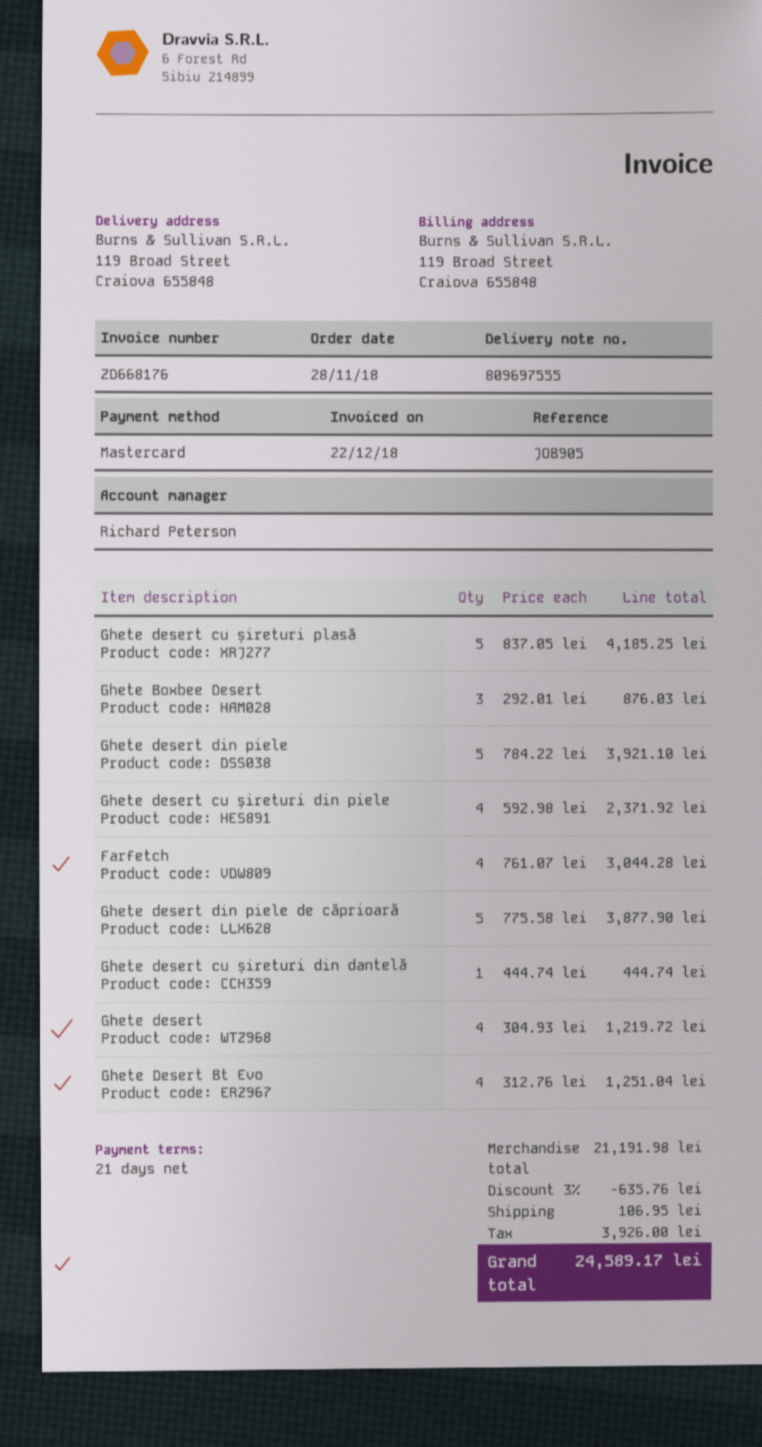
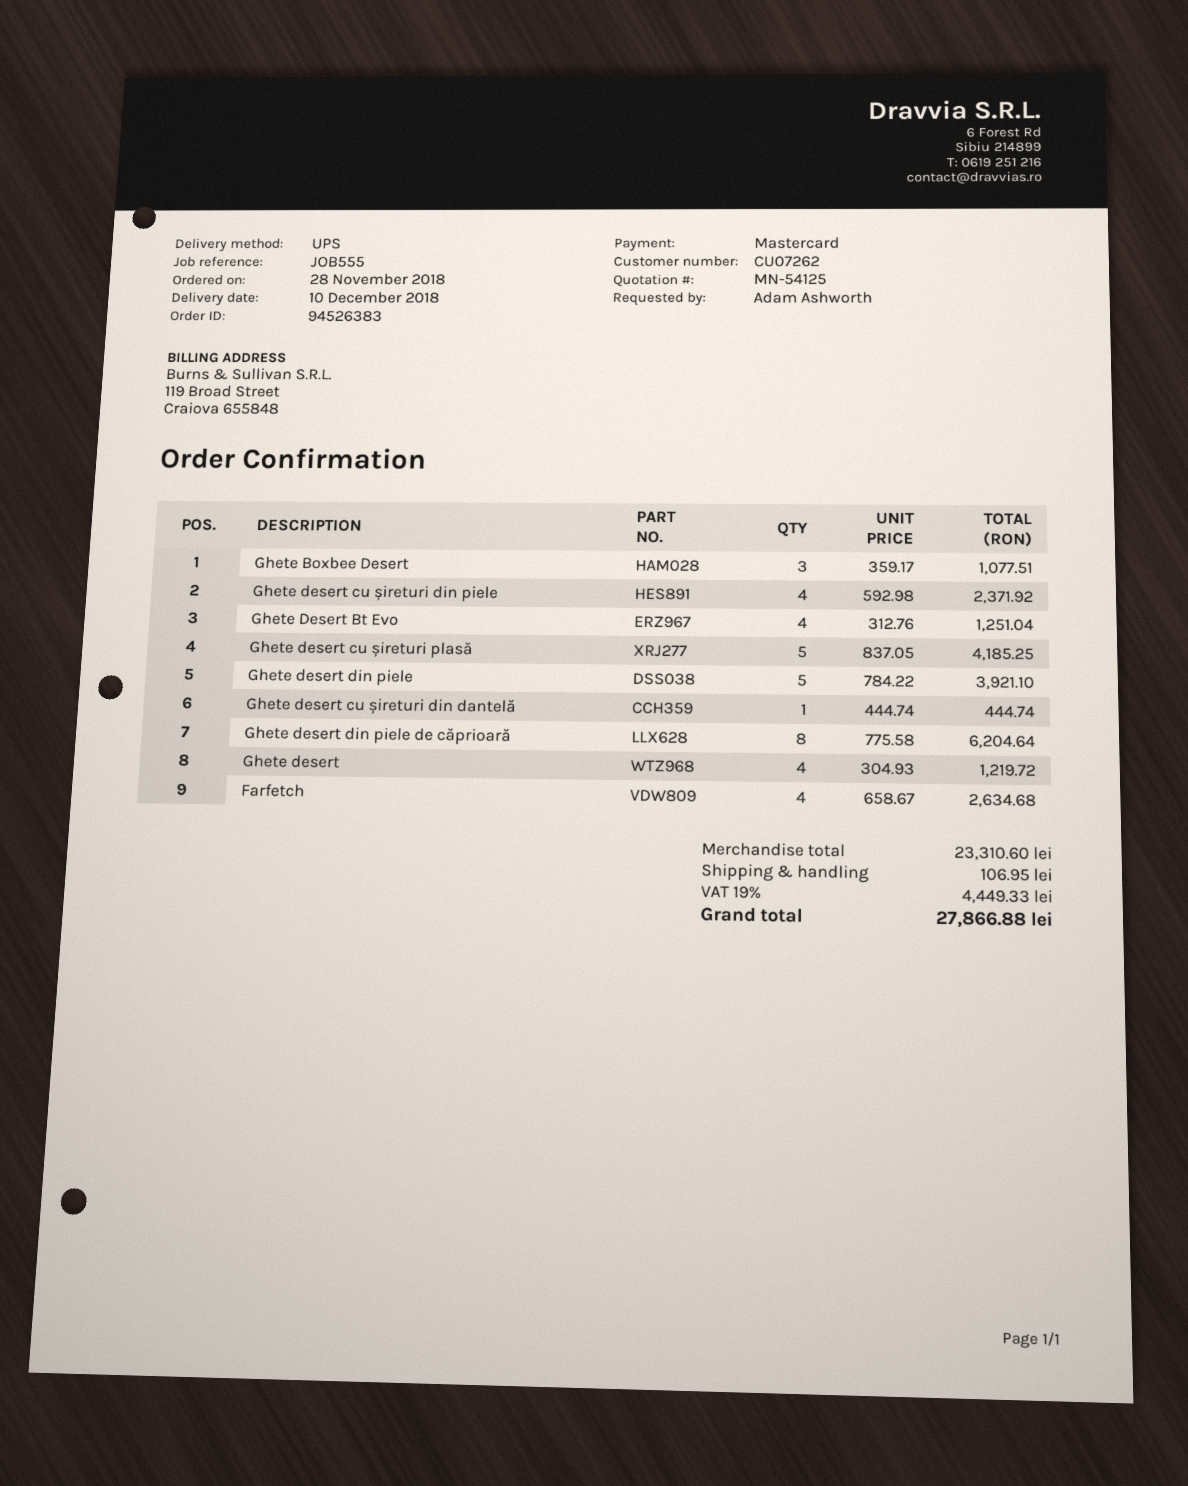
reference: JOB905 -> JOB555
Ghete Boxbee Desert: 3 x 292.01 = 876.03 -> 3 x 359.17 = 1077.51
Farfetch: 4 x 761.07 = 3044.28 -> 4 x 658.67 = 2634.68
Ghete desert din piele de căprioară: 5 x 775.58 = 3877.90 -> 8 x 775.58 = 6204.64
subtotal: 21191.98 -> 23310.60
discount: 3% = 635.76 -> none
tax: 3926.00 -> 4449.33
total: 24589.17 -> 27866.88

